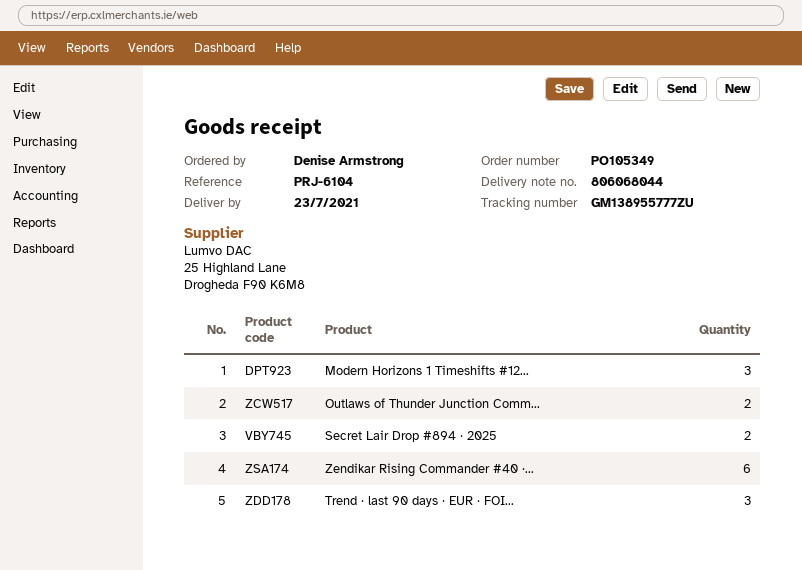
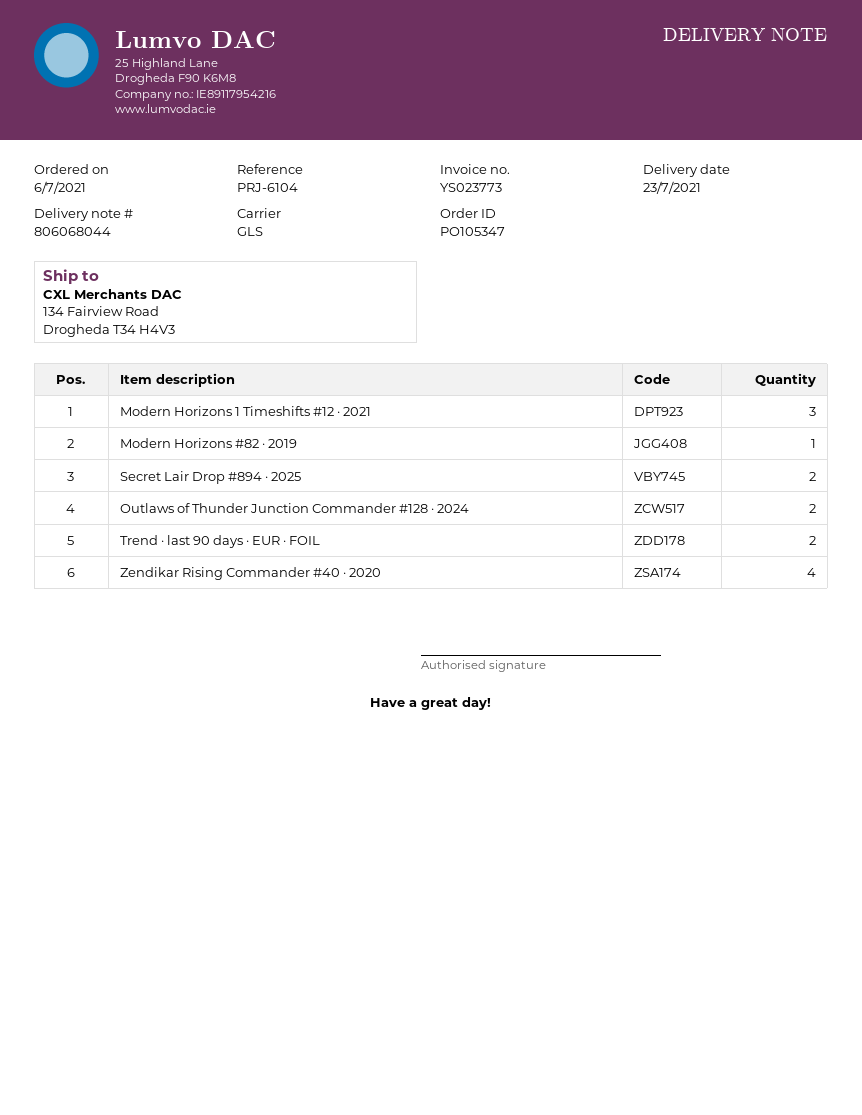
order number: PO105349 -> PO105347
Zendikar Rising Commander #40 ·...: 6 -> 4
Trend · last 90 days · EUR · FOI...: 3 -> 2
Modern Horizons #82 · 2019: none -> 1

